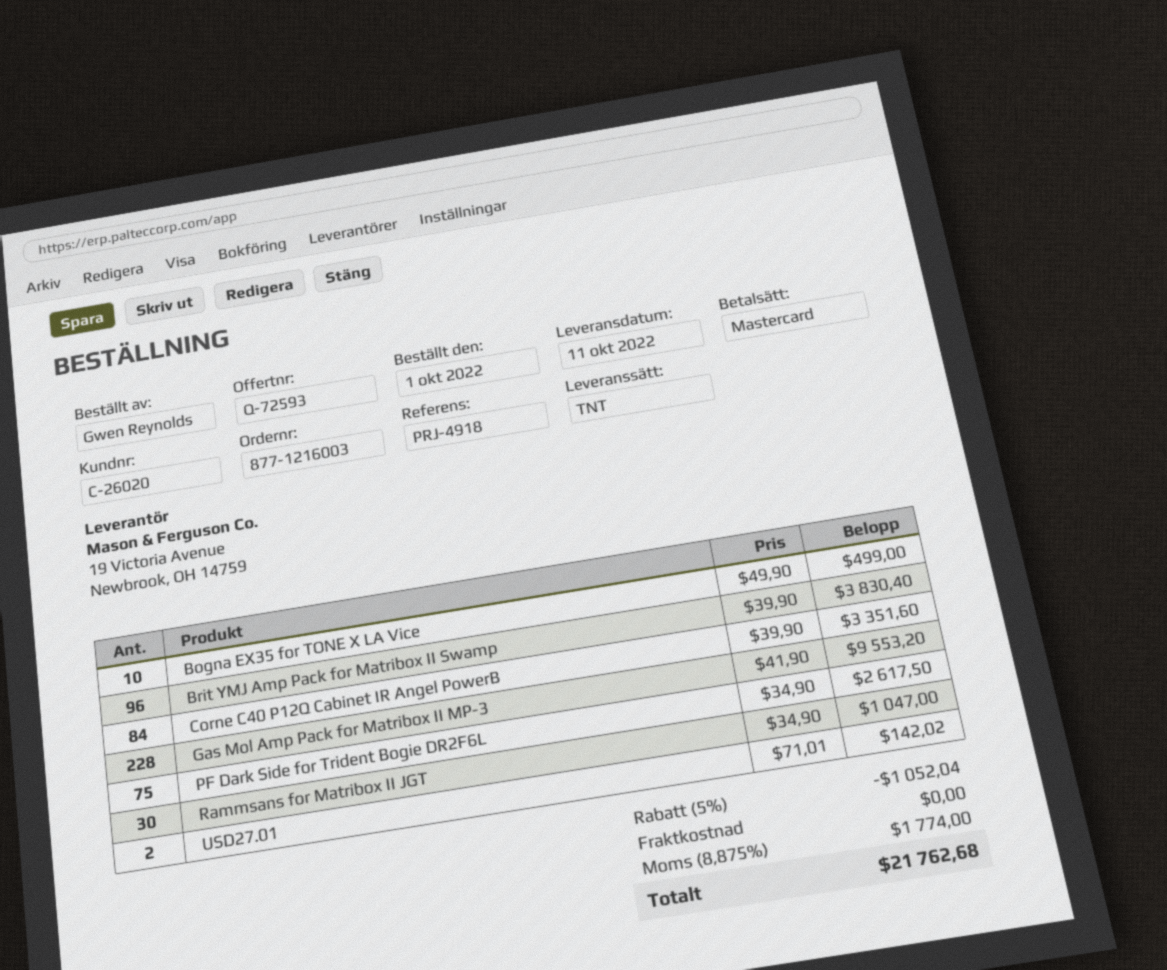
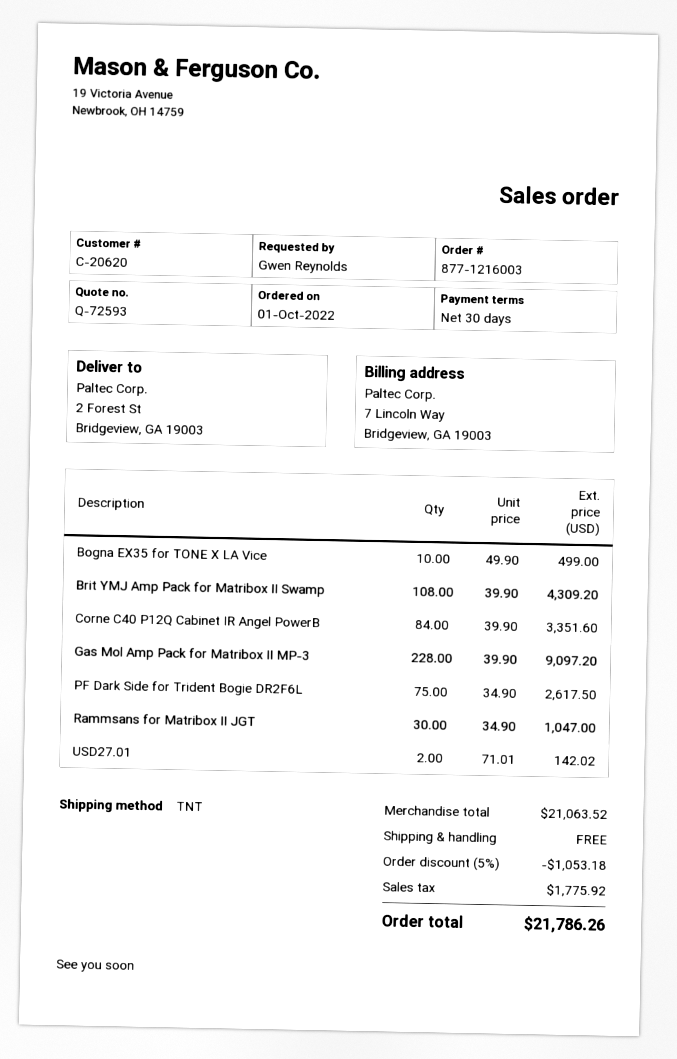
customer number: C-26020 -> C-20620
Brit YMJ Amp Pack for Matribox II Swamp: 96 x 39.90 = 3830.40 -> 108 x 39.90 = 4309.20
Gas Mol Amp Pack for Matribox II MP-3: 228 x 41.90 = 9553.20 -> 228 x 39.90 = 9097.20
discount: 5% = 1052.04 -> 5% = 1053.18
tax: 1774.00 -> 1775.92
total: 21762.68 -> 21786.26

